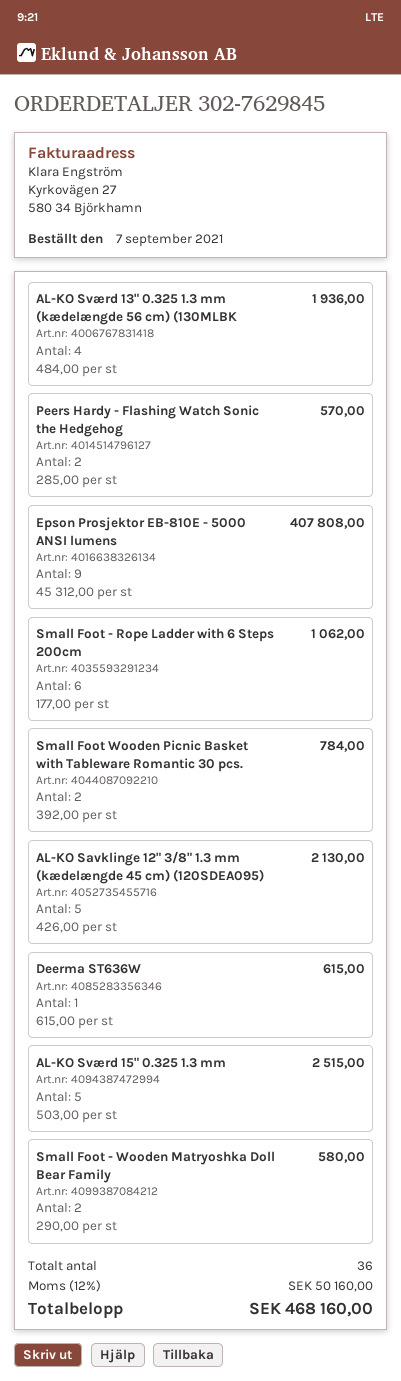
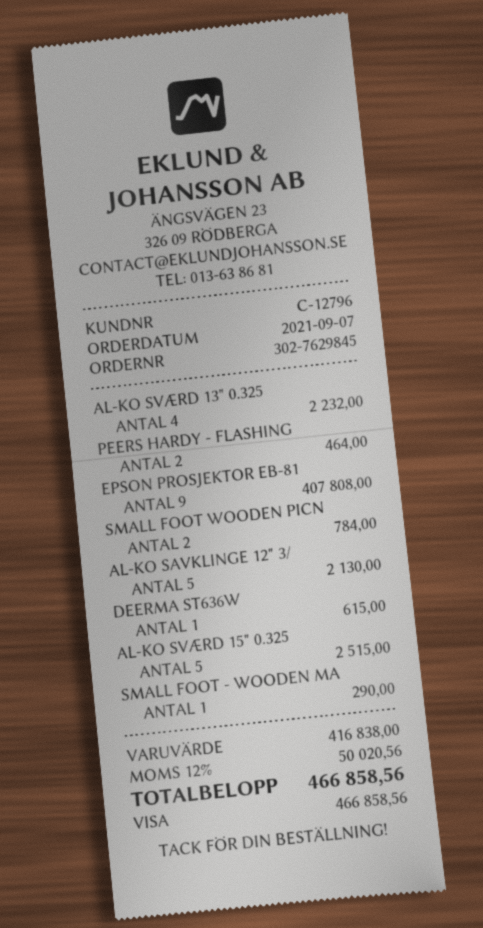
AL-KO Sværd 13" 0.325 1.3 mm (kædelængde 56 cm) (130MLBK: 4 for 1936.00 -> 4 for 2232.00
Peers Hardy - Flashing Watch Sonic the Hedgehog: 2 for 570.00 -> 2 for 464.00
Small Foot - Rope Ladder with 6 Steps 200cm: 6 for 1062.00 -> none
Small Foot - Wooden Matryoshka Doll Bear Family: 2 for 580.00 -> 1 for 290.00
tax: 12% = 50160.00 -> 12% = 50020.56
total: 468160.00 -> 466858.56

